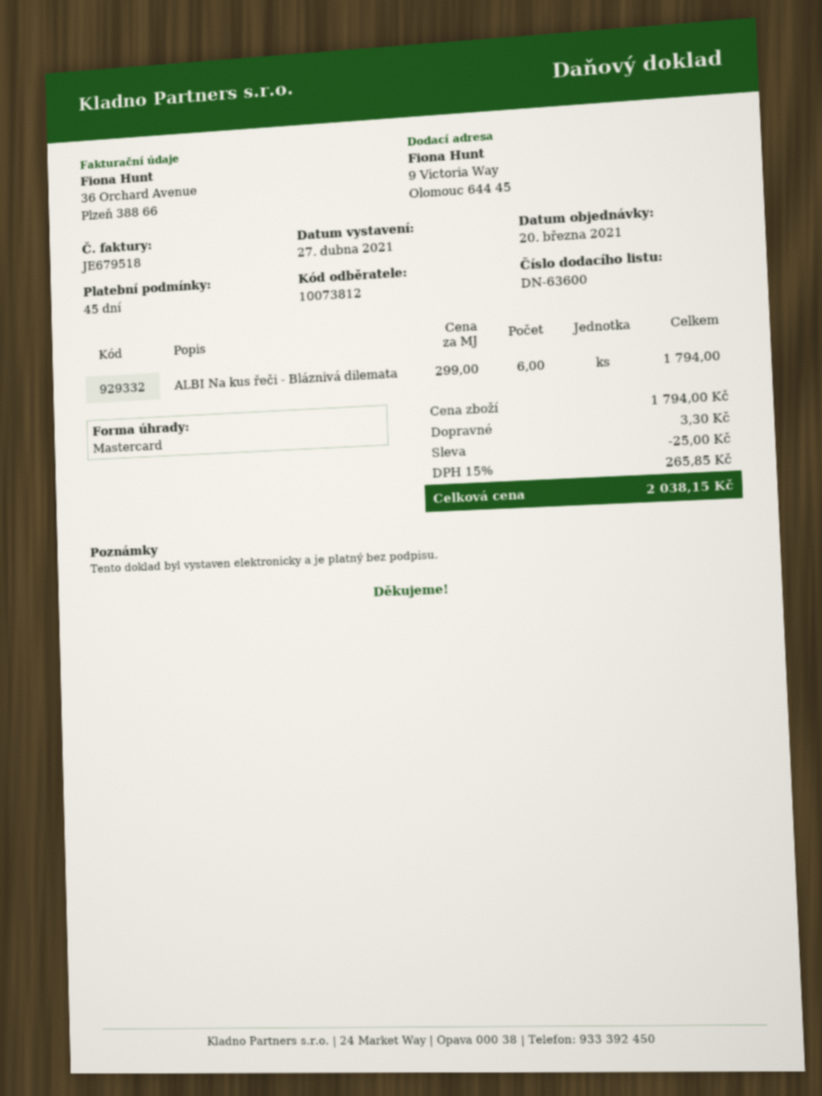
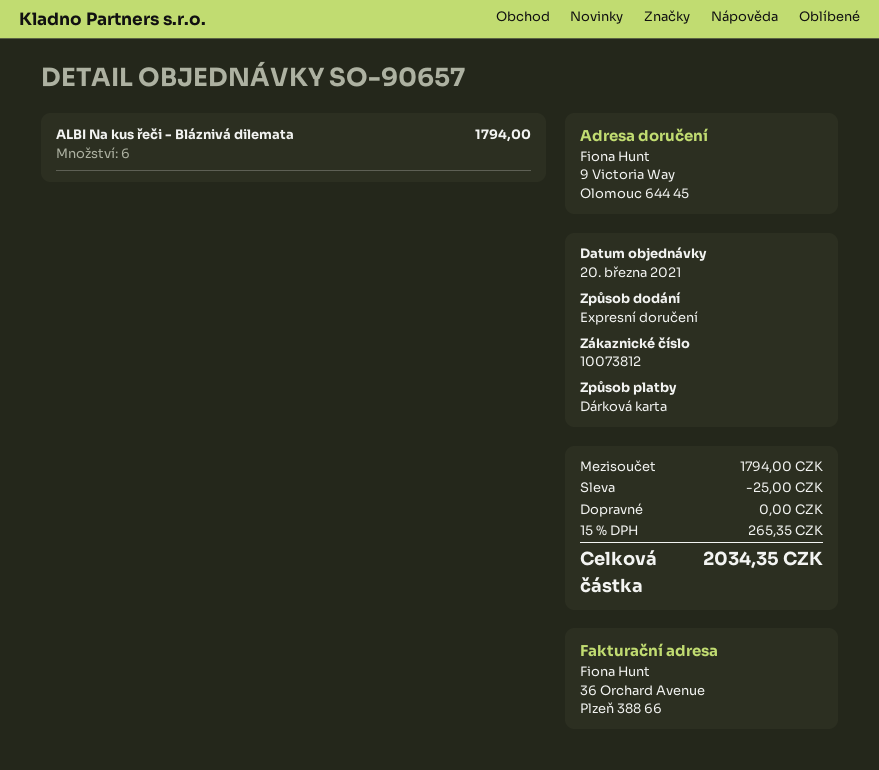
payment method: Mastercard -> gift card
shipping: 3.30 -> 0.00
tax: 15% = 265.85 -> 15% = 265.35
total: 2038.15 -> 2034.35

